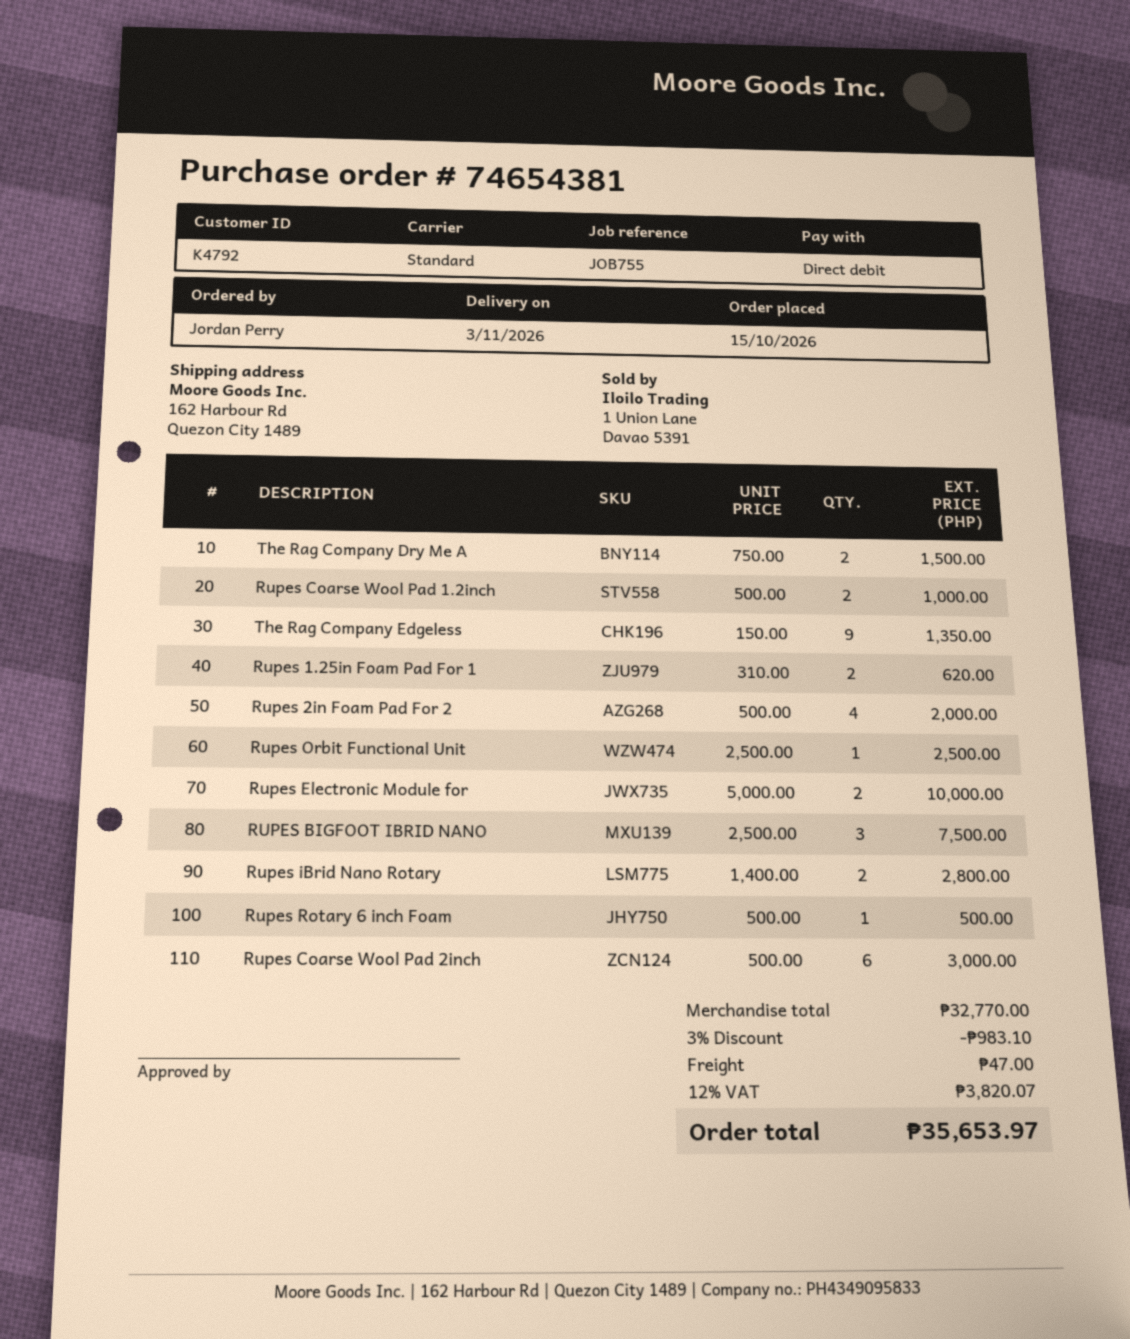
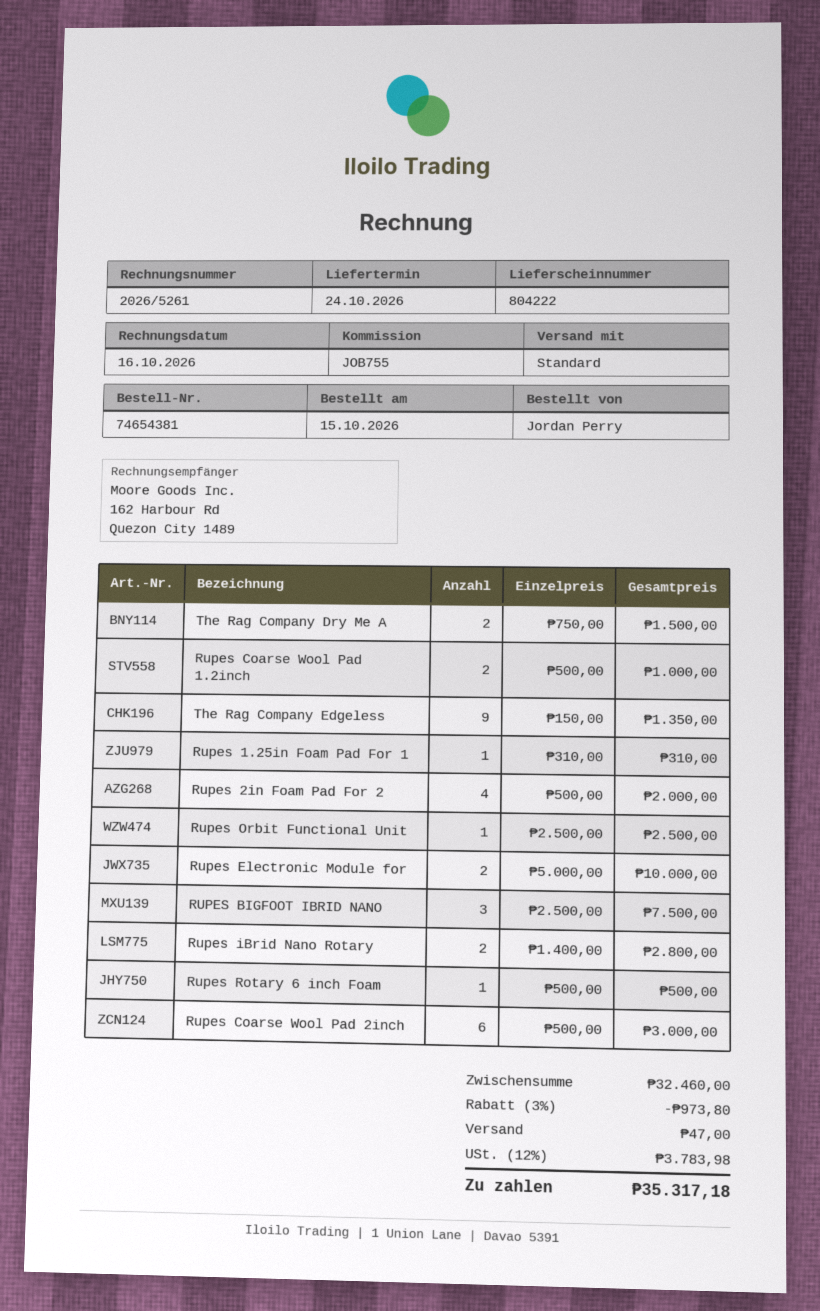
delivery date: 2026-11-03 -> 2026-10-24
Rupes 1.25in Foam Pad For 1: 2 x 310.00 = 620.00 -> 1 x 310.00 = 310.00
subtotal: 32770.00 -> 32460.00
discount: 3% = 983.10 -> 3% = 973.80
tax: 12% = 3820.07 -> 12% = 3783.98
total: 35653.97 -> 35317.18

